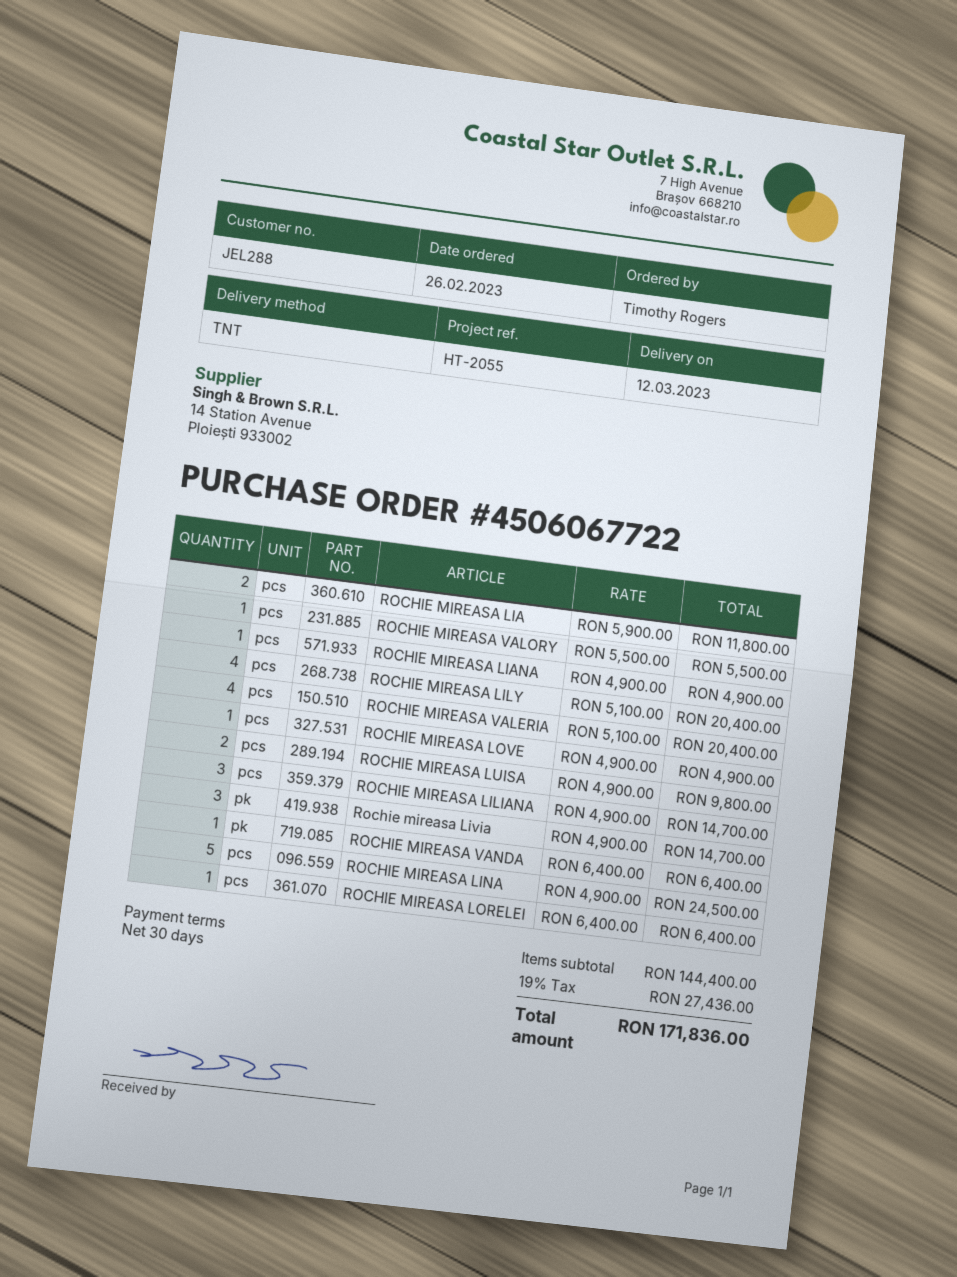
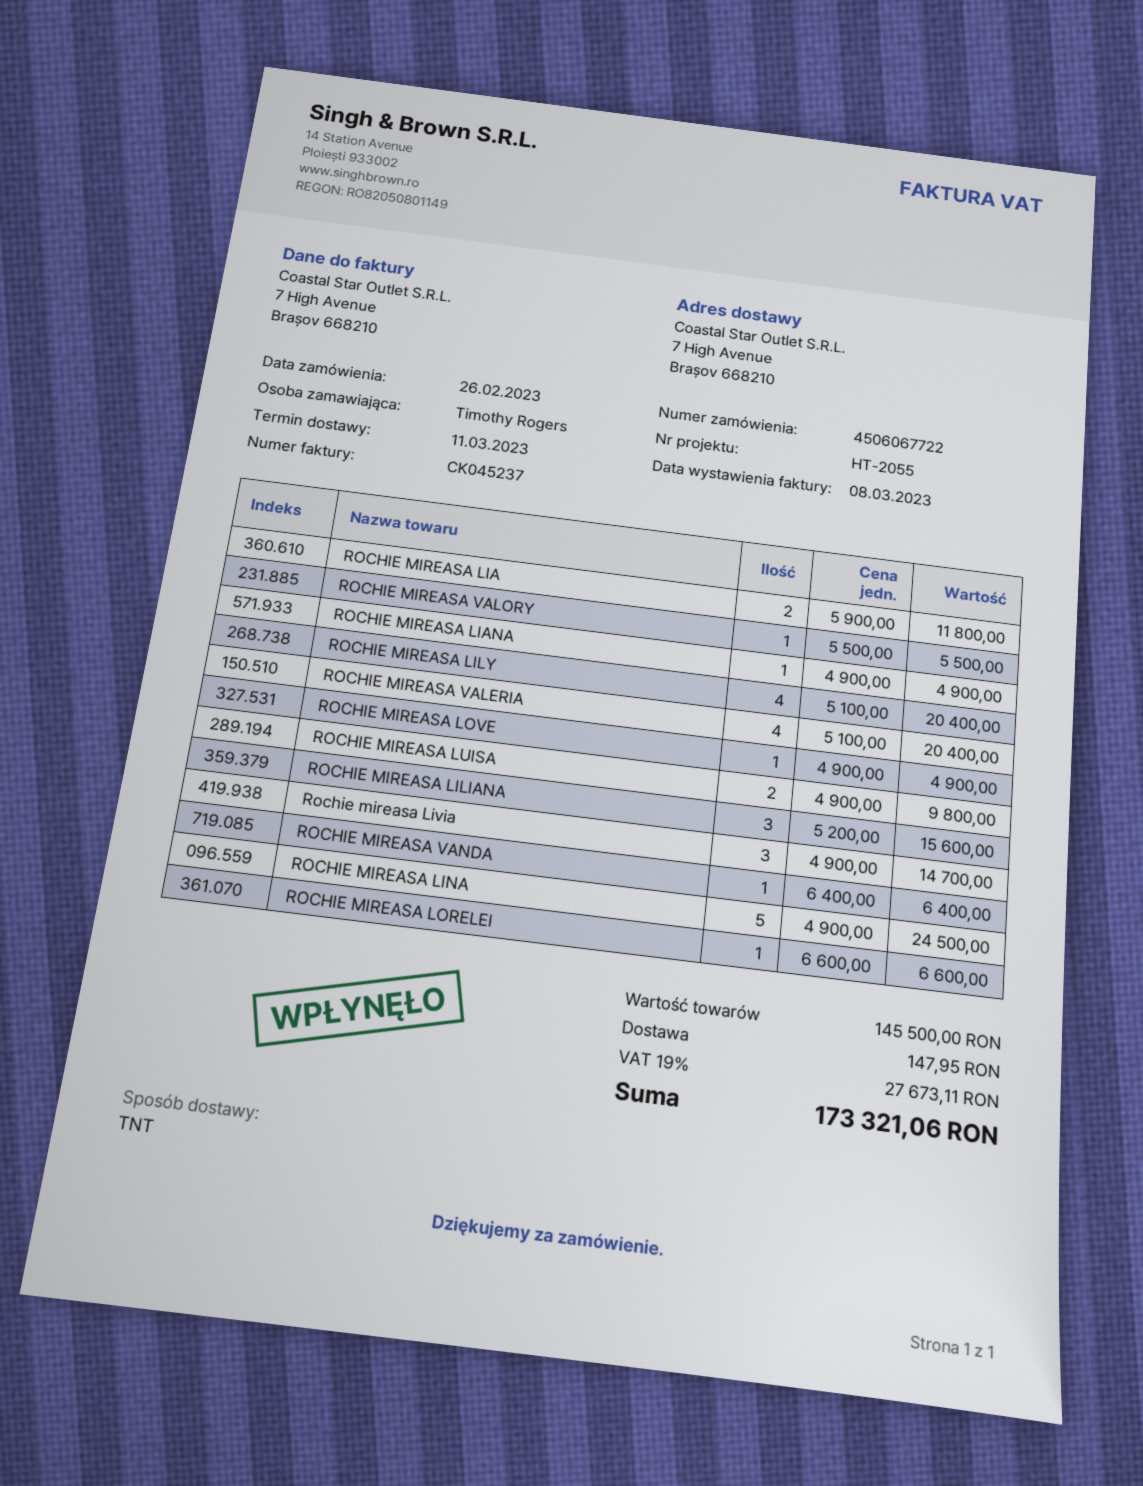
delivery date: 2023-03-12 -> 2023-03-11
ROCHIE MIREASA LILIANA: 3 x 4900.00 = 14700.00 -> 3 x 5200.00 = 15600.00
ROCHIE MIREASA LORELEI: 1 x 6400.00 = 6400.00 -> 1 x 6600.00 = 6600.00
subtotal: 144400.00 -> 145500.00
shipping: none -> 147.95
tax: 19% = 27436.00 -> 19% = 27673.11
total: 171836.00 -> 173321.06

